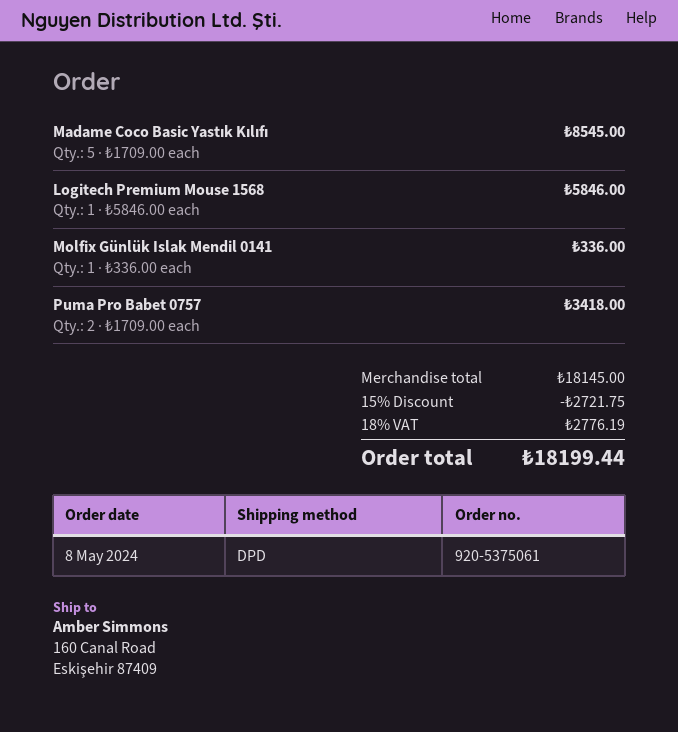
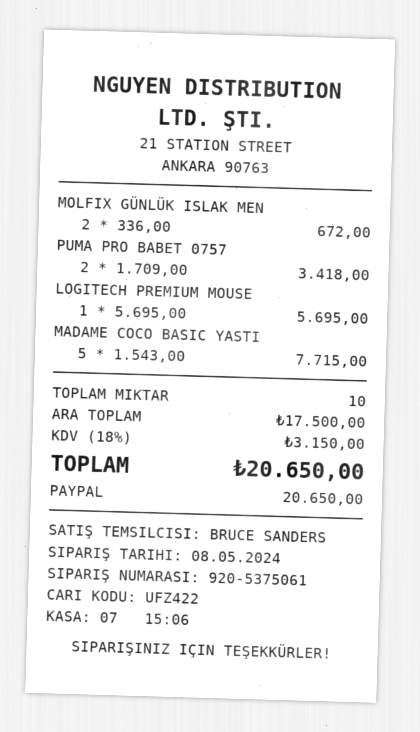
Madame Coco Basic Yastık Kılıfı: 5 x 1709.00 = 8545.00 -> 5 x 1543.00 = 7715.00
Logitech Premium Mouse 1568: 1 x 5846.00 = 5846.00 -> 1 x 5695.00 = 5695.00
Molfix Günlük Islak Mendil 0141: 1 x 336.00 = 336.00 -> 2 x 336.00 = 672.00
subtotal: 18145.00 -> 17500.00
discount: 15% = 2721.75 -> none
tax: 18% = 2776.19 -> 18% = 3150.00
total: 18199.44 -> 20650.00

